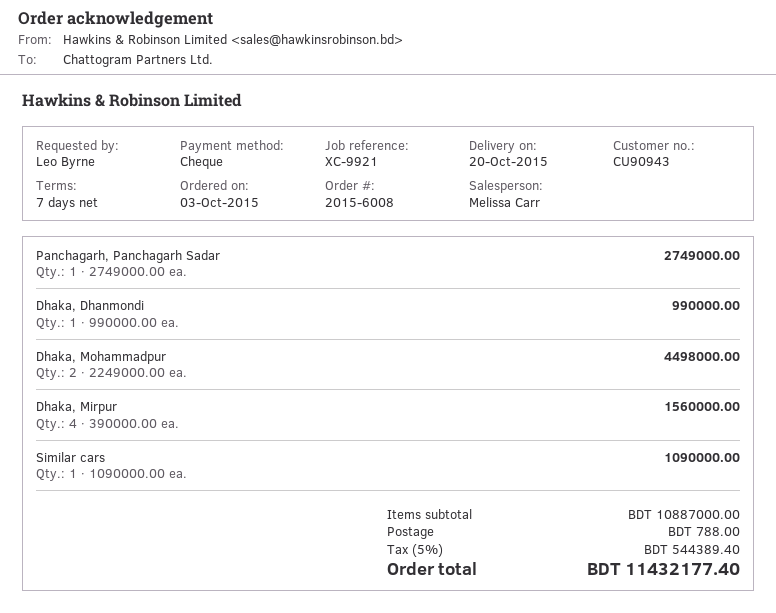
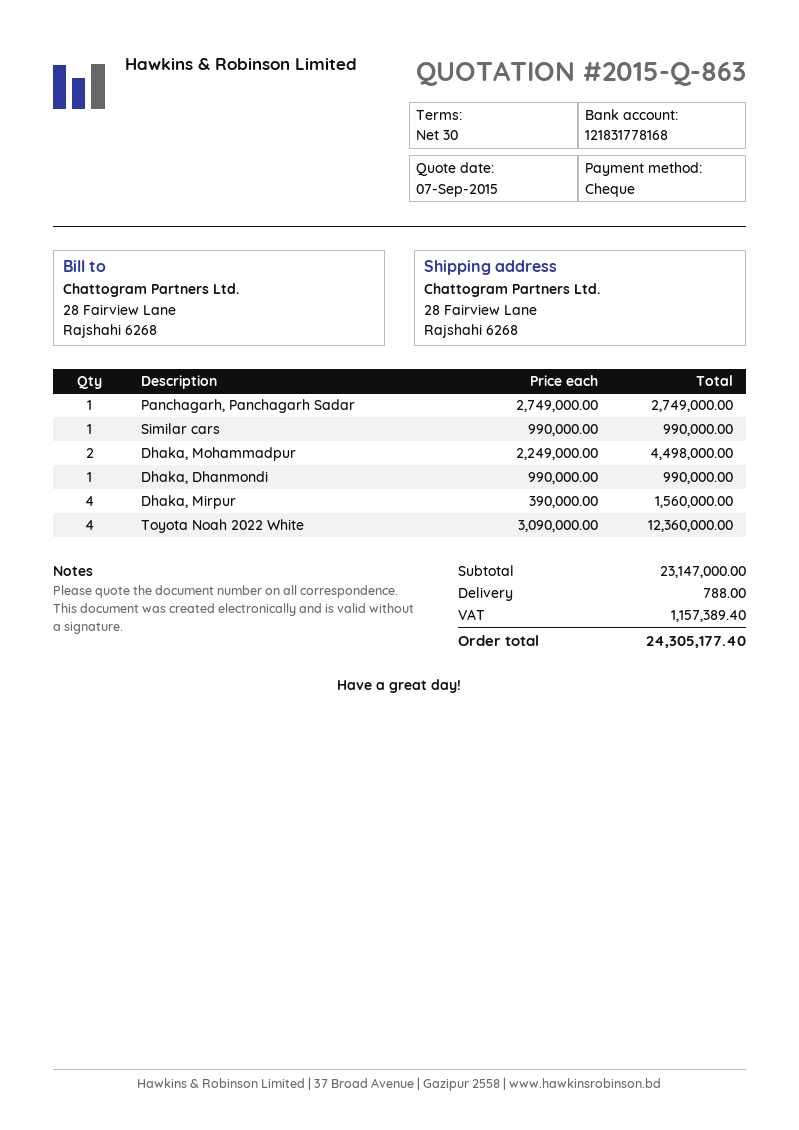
payment terms: 7 days -> 30 days
Similar cars: 1 x 1090000.00 = 1090000.00 -> 1 x 990000.00 = 990000.00
Toyota Noah 2022 White: none -> 4 x 3090000.00 = 12360000.00
subtotal: 10887000.00 -> 23147000.00
tax: 544389.40 -> 1157389.40
total: 11432177.40 -> 24305177.40

